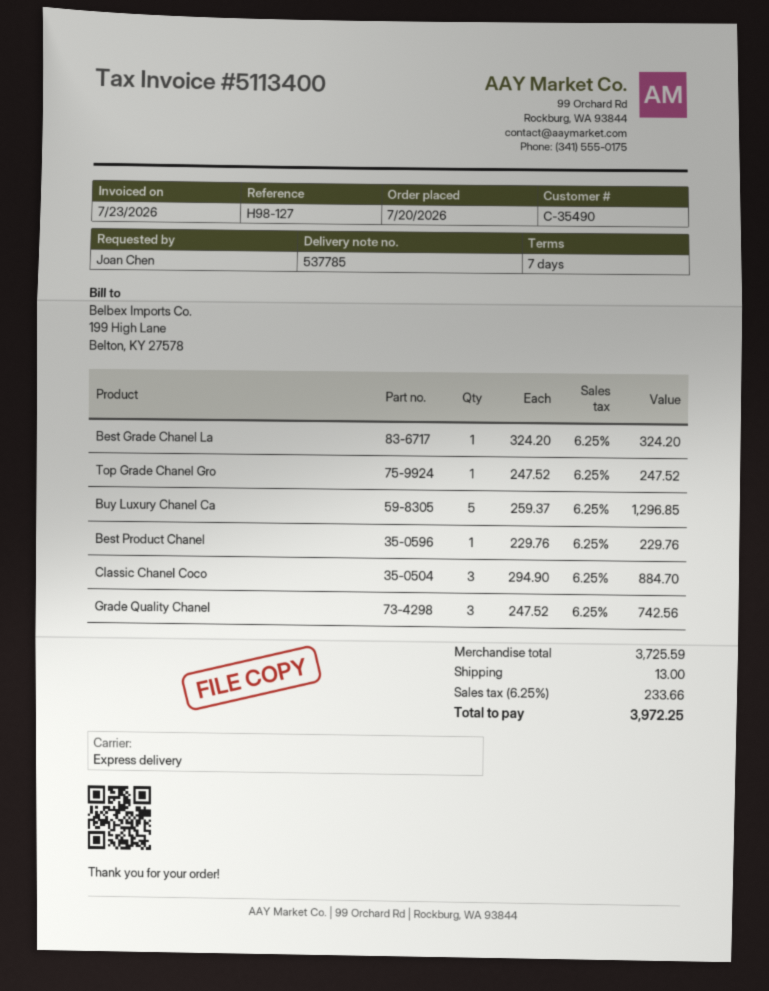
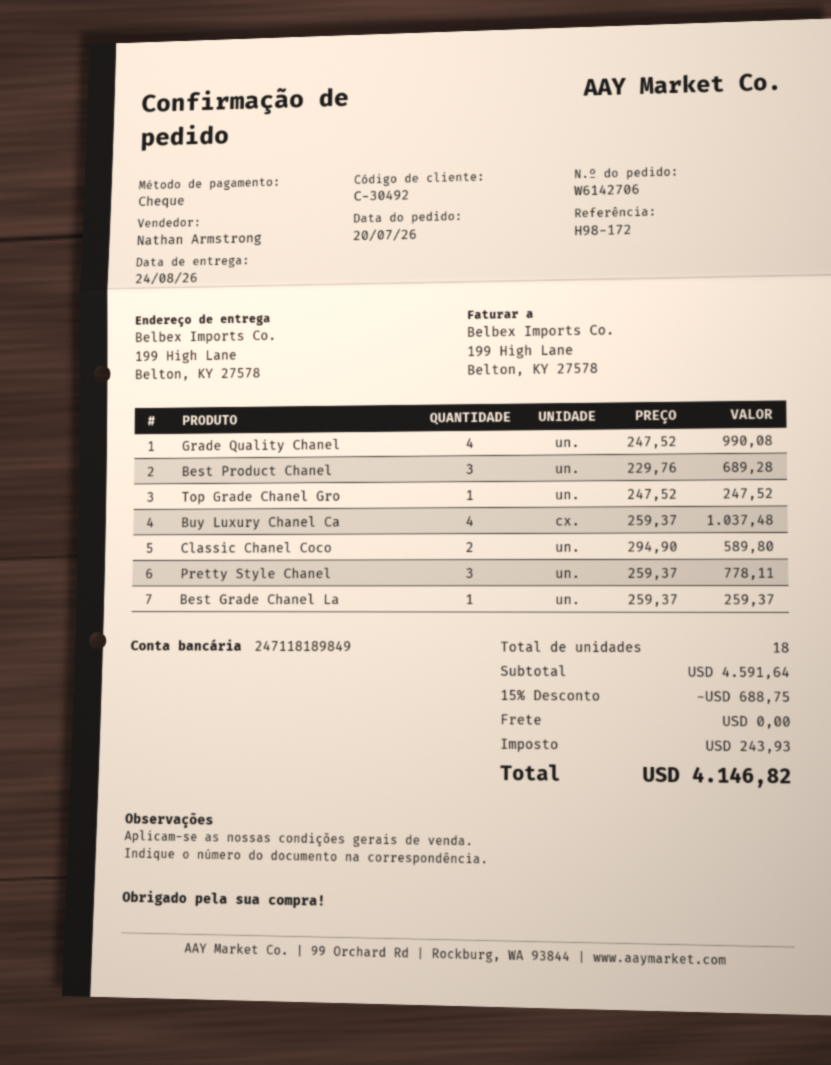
customer number: C-35490 -> C-30492
reference: H98-127 -> H98-172
Best Grade Chanel La: 1 x 324.20 = 324.20 -> 1 x 259.37 = 259.37
Buy Luxury Chanel Ca: 5 x 259.37 = 1296.85 -> 4 x 259.37 = 1037.48
Best Product Chanel: 1 x 229.76 = 229.76 -> 3 x 229.76 = 689.28
Classic Chanel Coco: 3 x 294.90 = 884.70 -> 2 x 294.90 = 589.80
Grade Quality Chanel: 3 x 247.52 = 742.56 -> 4 x 247.52 = 990.08
Pretty Style Chanel: none -> 3 x 259.37 = 778.11
subtotal: 3725.59 -> 4591.64
discount: none -> 15% = 688.75
shipping: 13.00 -> 0.00
tax: 233.66 -> 243.93
total: 3972.25 -> 4146.82

